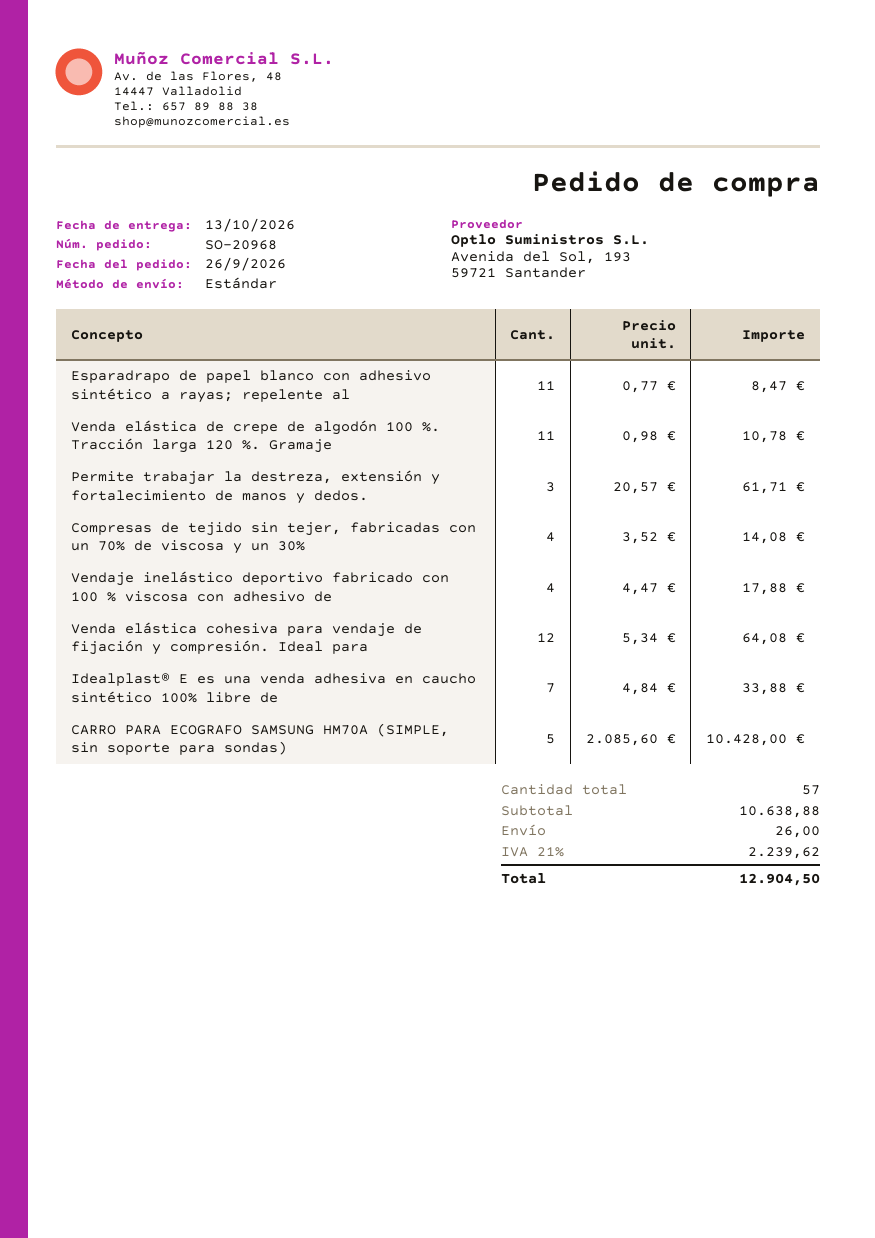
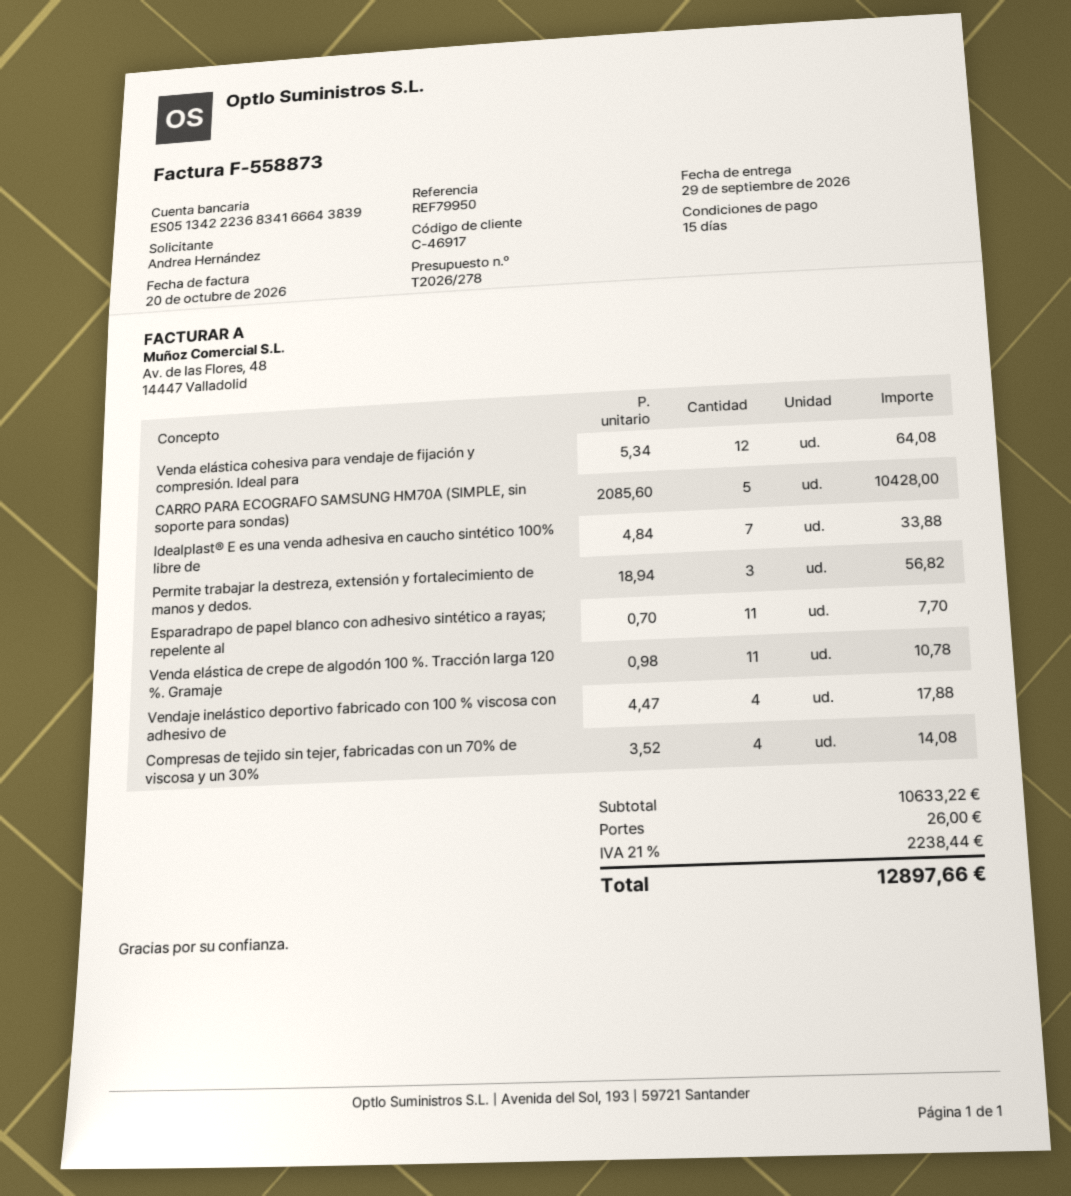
delivery date: 2026-10-13 -> 2026-09-29
Esparadrapo de papel blanco con adhesivo sintético a rayas; repelente al: 11 x 0.77 = 8.47 -> 11 x 0.70 = 7.70
Permite trabajar la destreza, extensión y fortalecimiento de manos y dedos.: 3 x 20.57 = 61.71 -> 3 x 18.94 = 56.82
subtotal: 10638.88 -> 10633.22
tax: 21% = 2239.62 -> 21% = 2238.44
total: 12904.50 -> 12897.66

